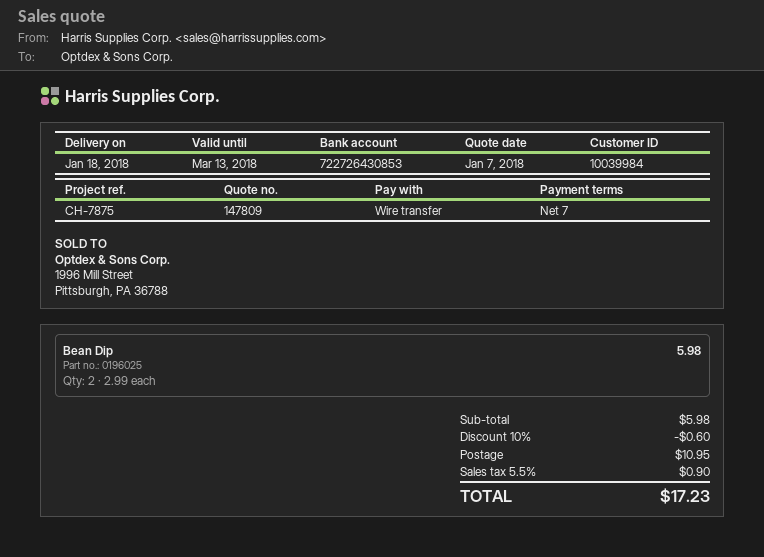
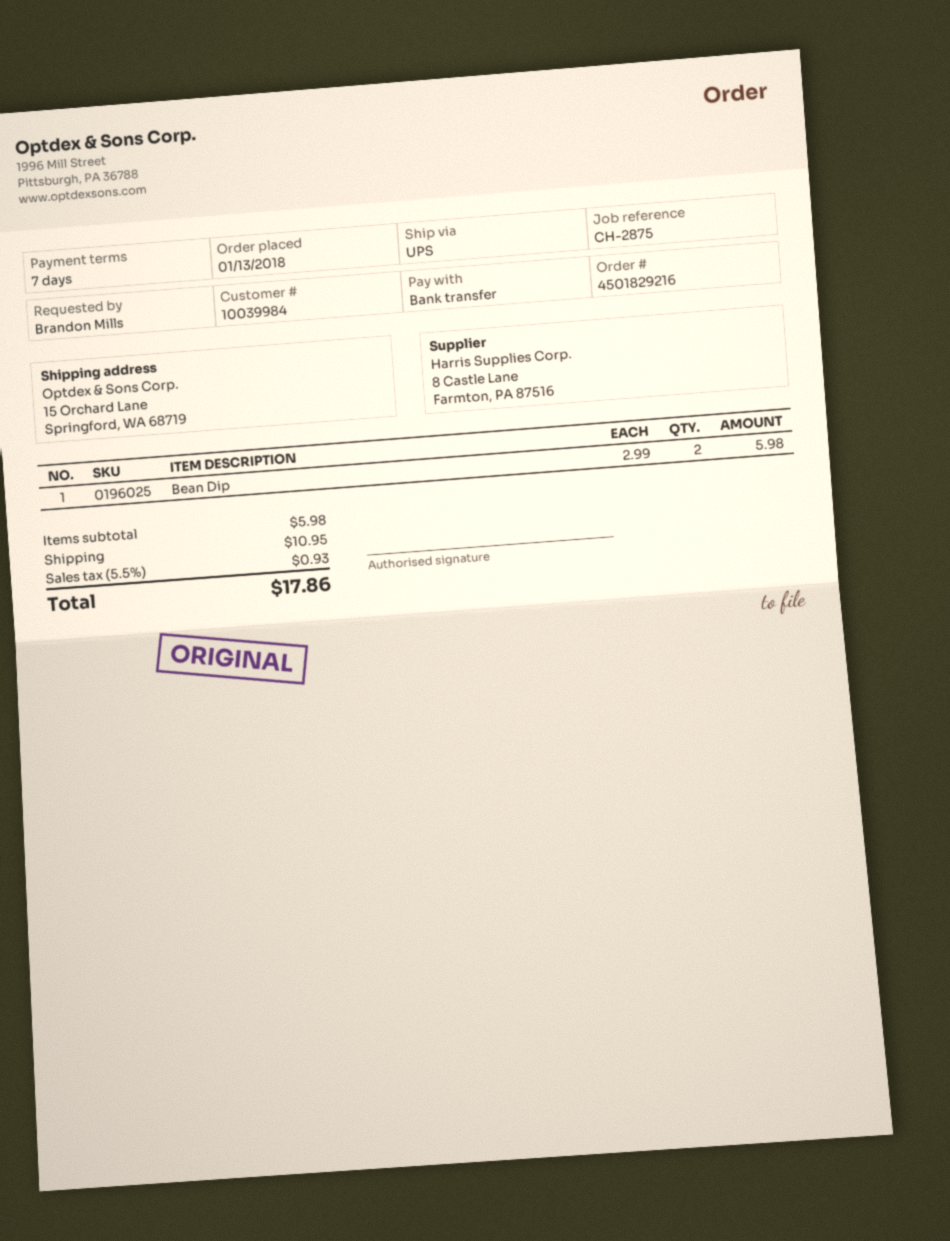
reference: CH-7875 -> CH-2875
discount: 10% = 0.60 -> none
tax: 5.5% = 0.90 -> 5.5% = 0.93
total: 17.23 -> 17.86

